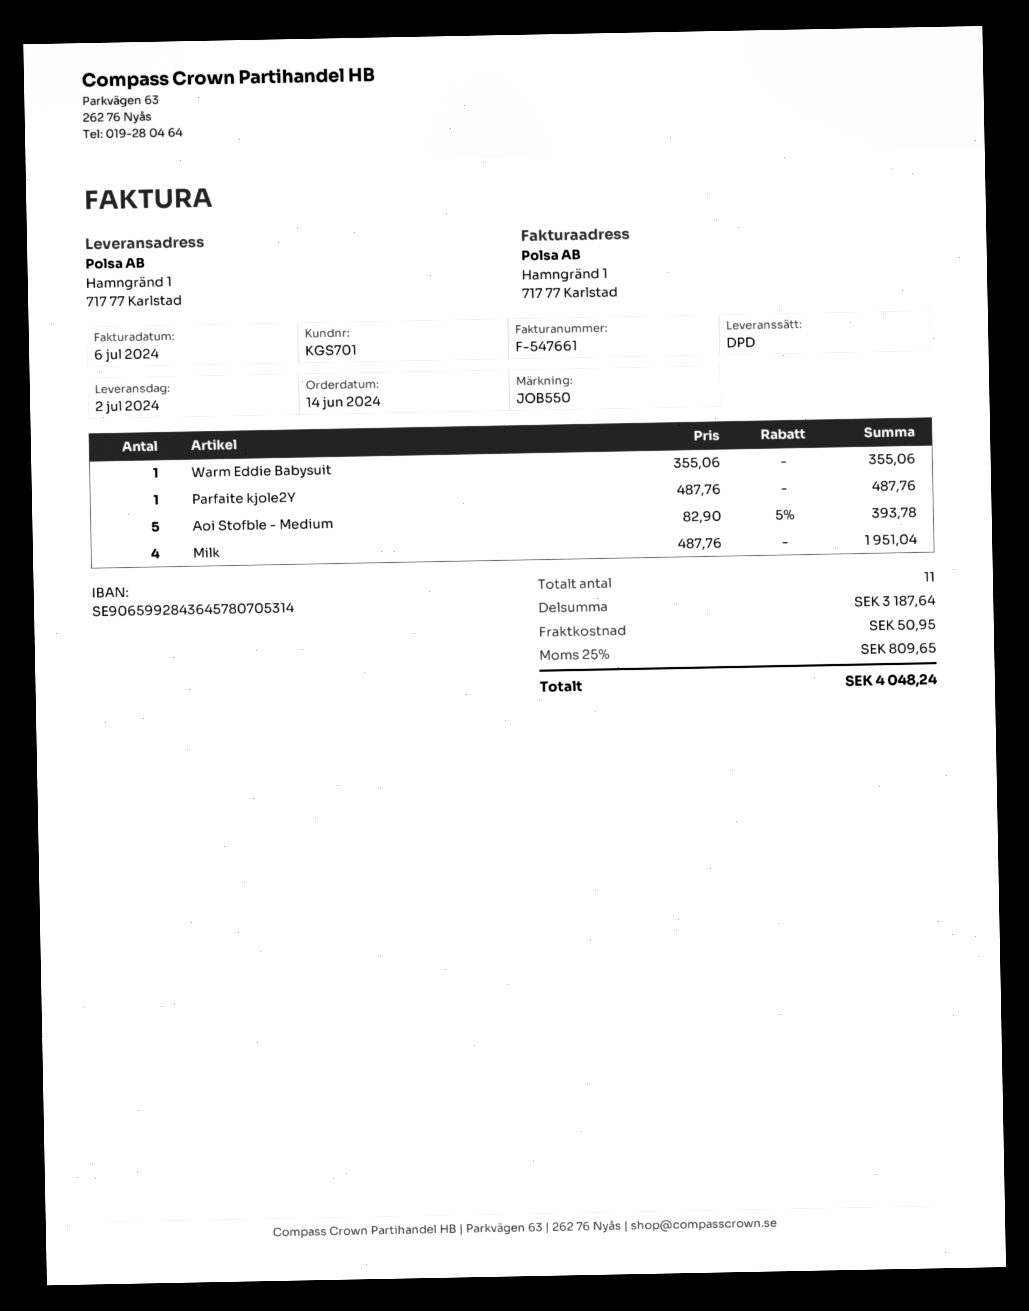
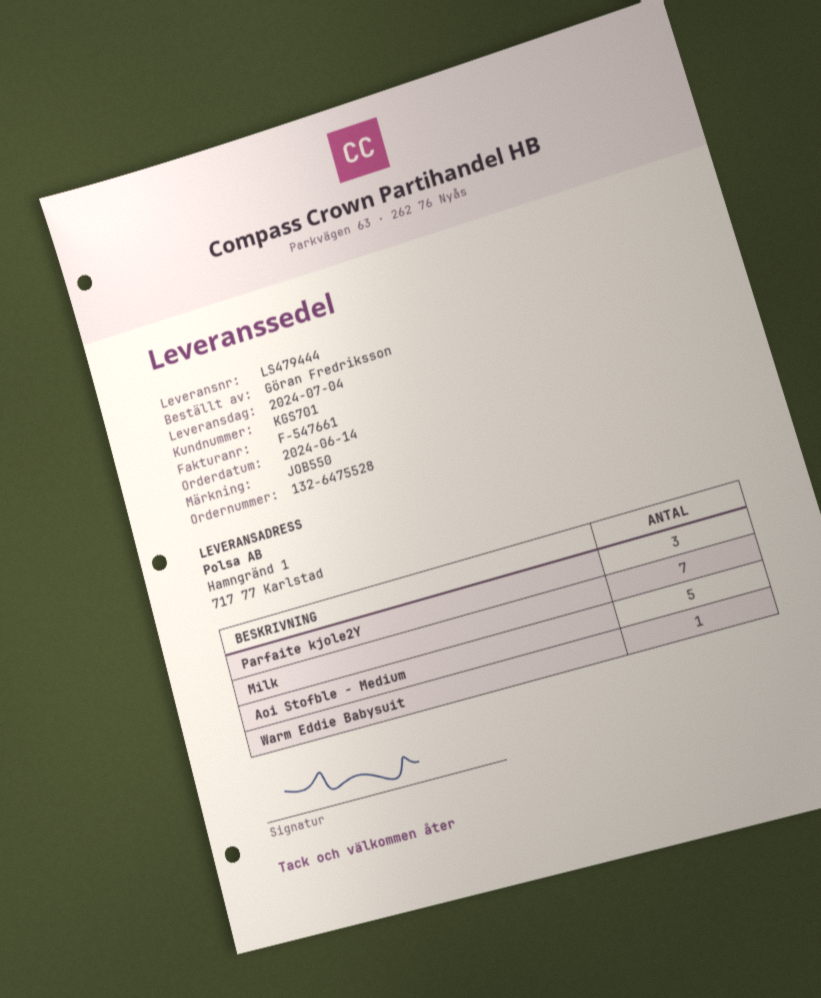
delivery date: 2024-07-02 -> 2024-07-04
Parfaite kjole2Y: 1 -> 3
Milk: 4 -> 7

